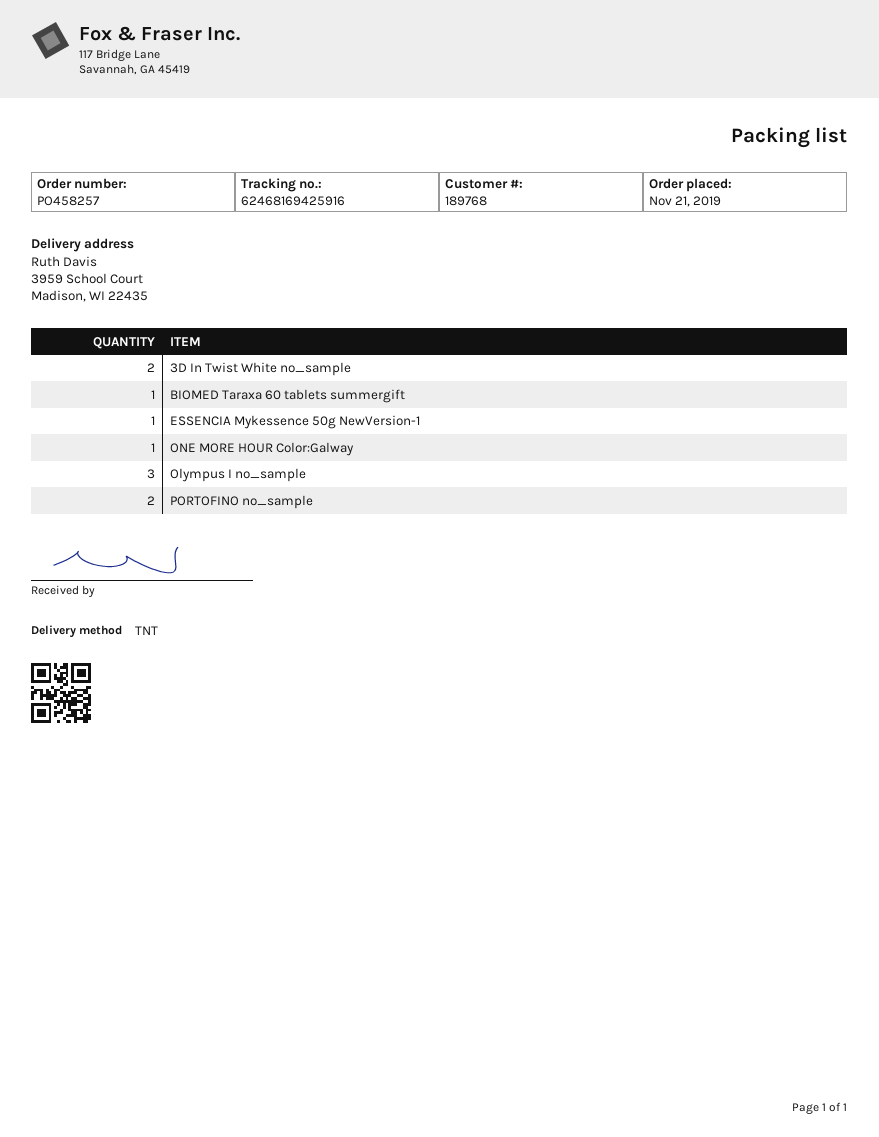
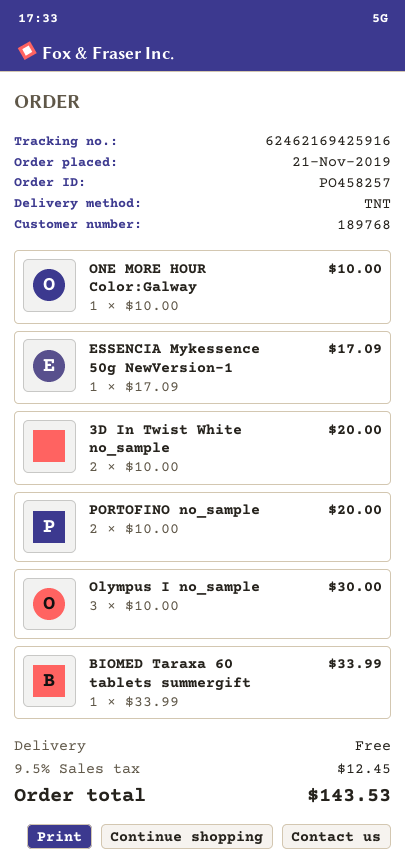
tracking number: 62468169425916 -> 62462169425916

